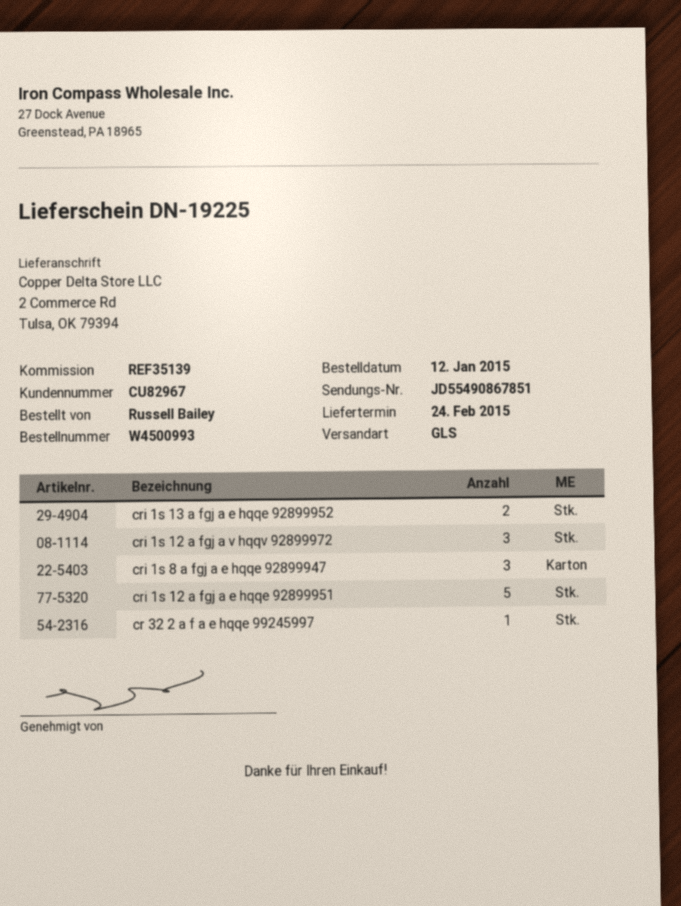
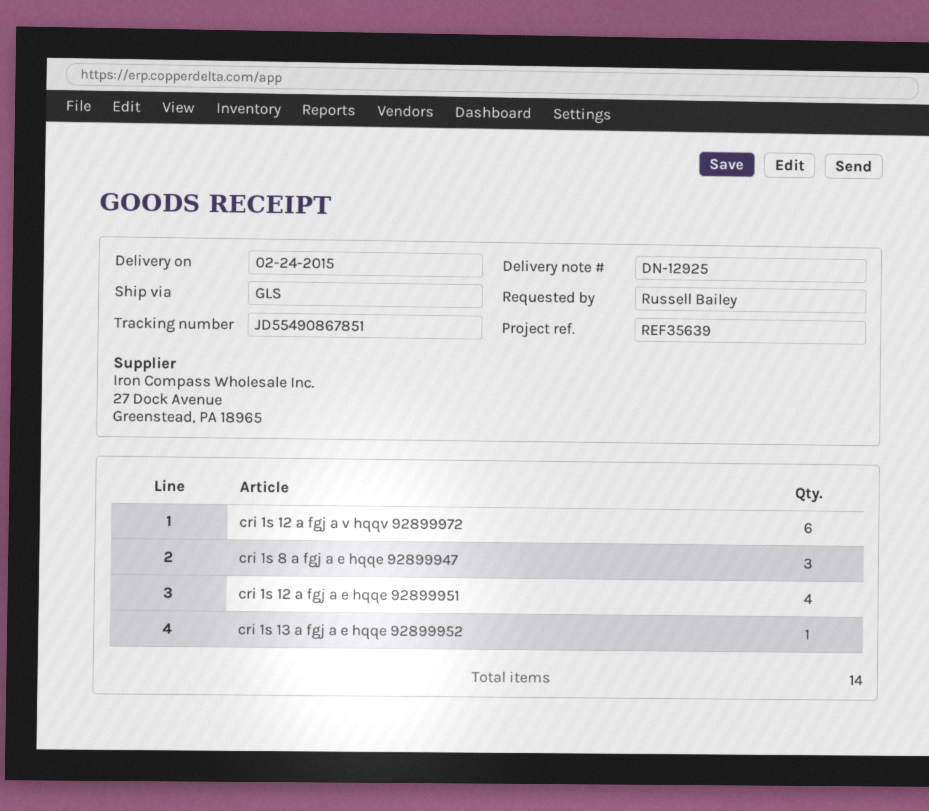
delivery note number: DN-19225 -> DN-12925
reference: REF35139 -> REF35639
cri 1s 13 a fgj a e hqqe 92899952: 2 -> 1
cri 1s 12 a fgj a v hqqv 92899972: 3 -> 6
cri 1s 12 a fgj a e hqqe 92899951: 5 -> 4
cr 32 2 a f a e hqqe 99245997: 1 -> none

